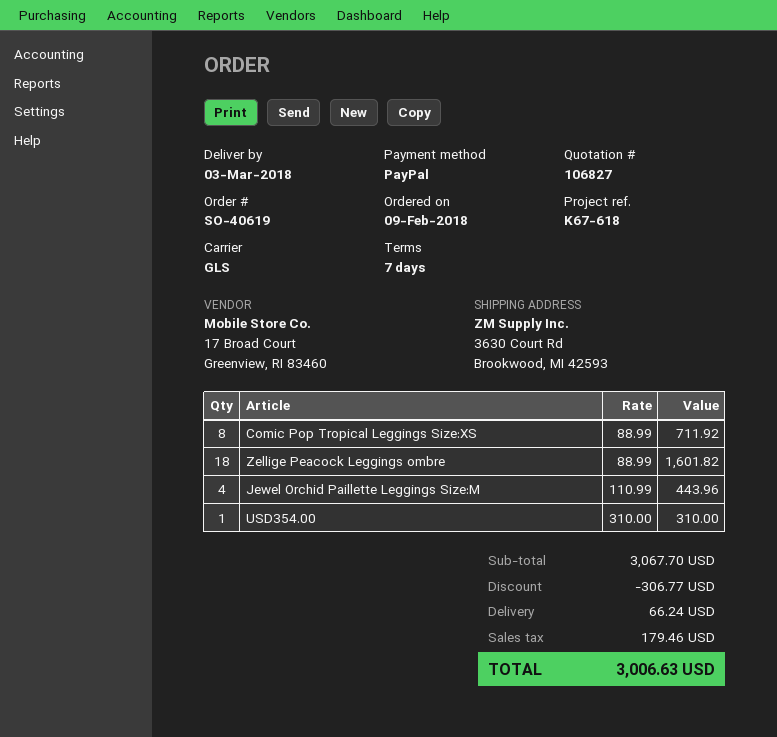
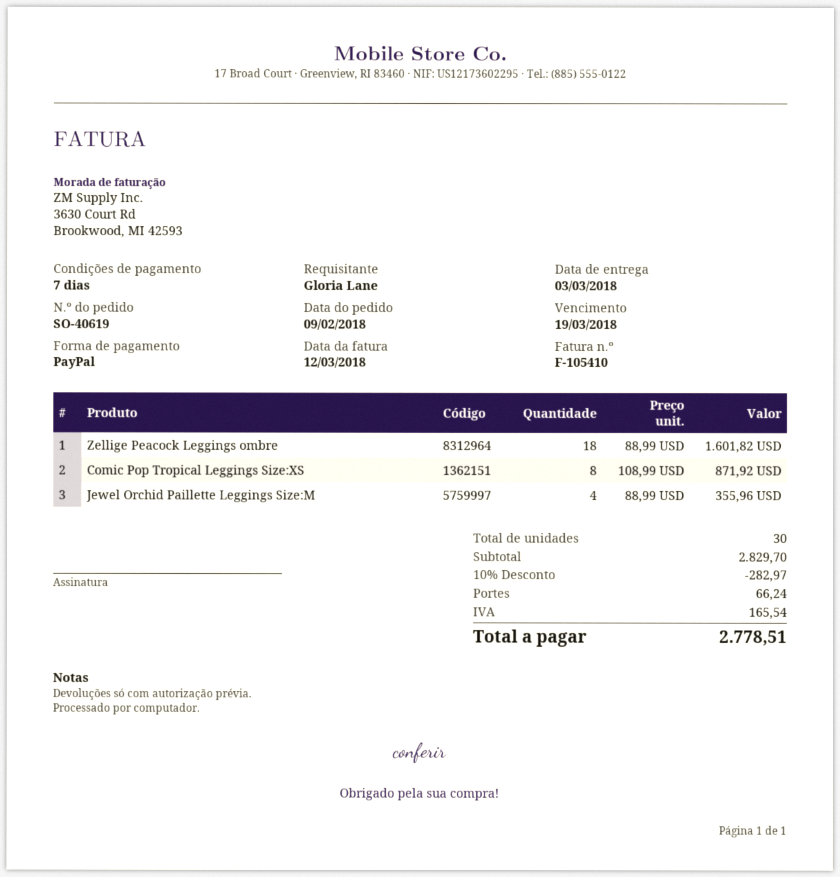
Comic Pop Tropical Leggings Size:XS: 8 x 88.99 = 711.92 -> 8 x 108.99 = 871.92
Jewel Orchid Paillette Leggings Size:M: 4 x 110.99 = 443.96 -> 4 x 88.99 = 355.96
USD354.00: 1 x 310.00 = 310.00 -> none
subtotal: 3067.70 -> 2829.70
discount: 306.77 -> 282.97
tax: 179.46 -> 165.54
total: 3006.63 -> 2778.51

